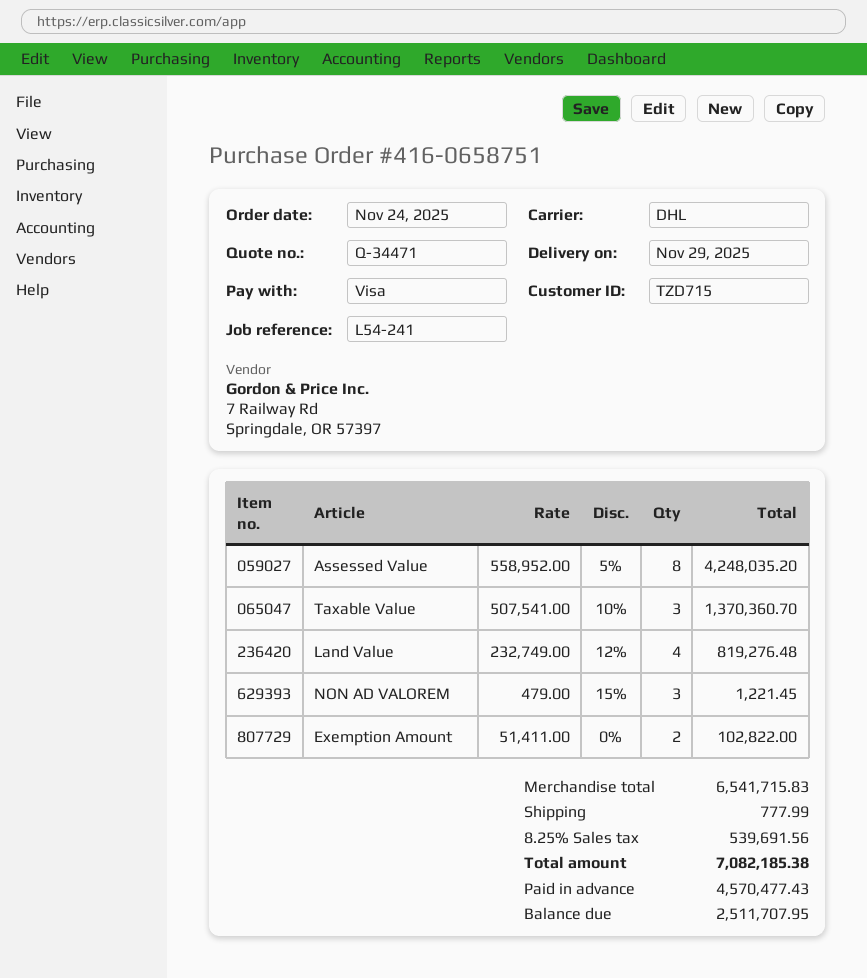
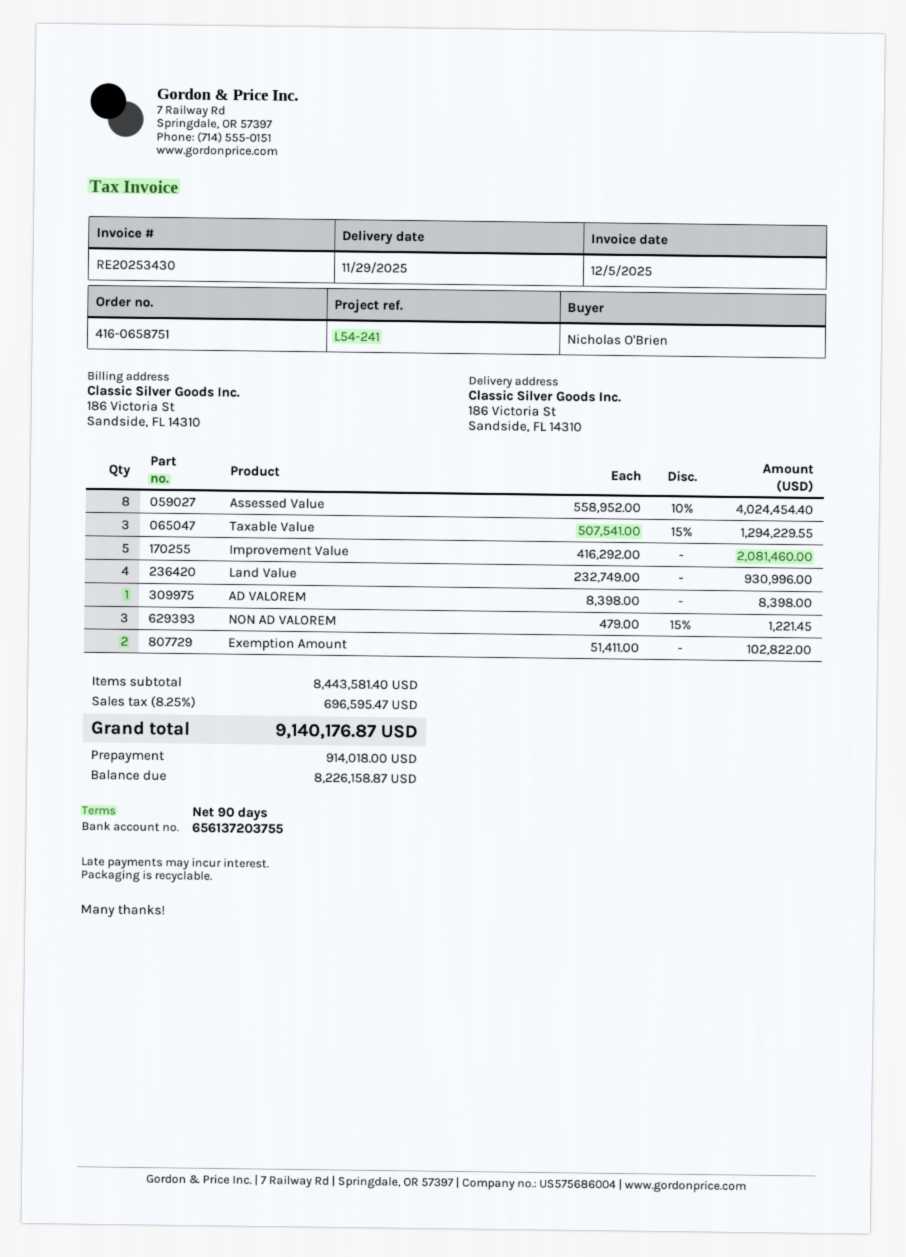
Assessed Value: 8 x 558952.00 - 5% = 4248035.20 -> 8 x 558952.00 - 10% = 4024454.40
Taxable Value: 3 x 507541.00 - 10% = 1370360.70 -> 3 x 507541.00 - 15% = 1294229.55
Land Value: 4 x 232749.00 - 12% = 819276.48 -> 4 x 232749.00 = 930996.00
Improvement Value: none -> 5 x 416292.00 = 2081460.00
AD VALOREM: none -> 1 x 8398.00 = 8398.00
subtotal: 6541715.83 -> 8443581.40
shipping: 777.99 -> none
tax: 8.25% = 539691.56 -> 8.25% = 696595.47
total: 7082185.38 -> 9140176.87
deposit: 4570477.43 -> 914018.00
balance: 2511707.95 -> 8226158.87

